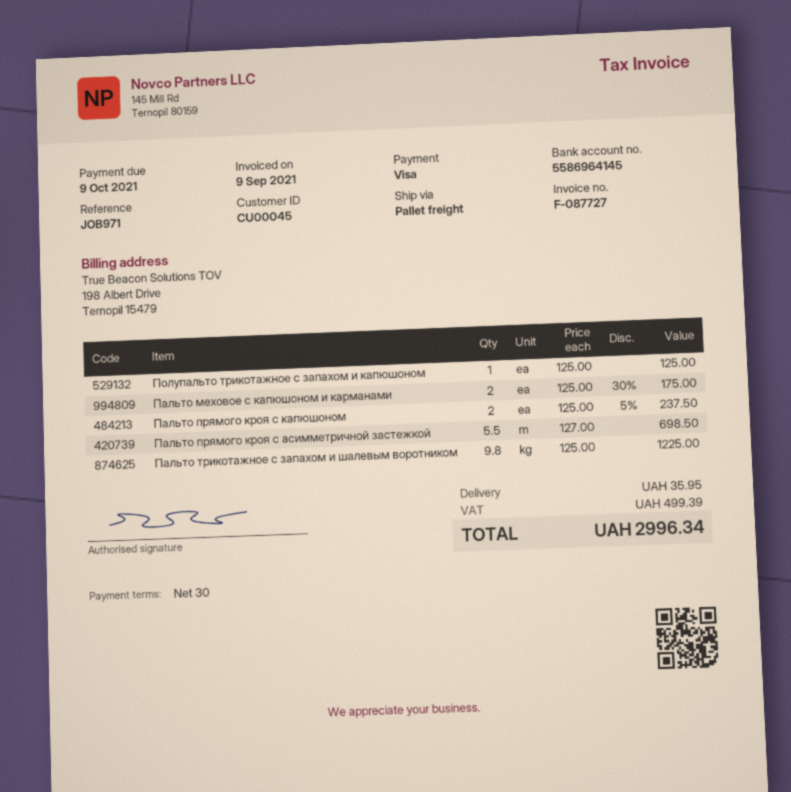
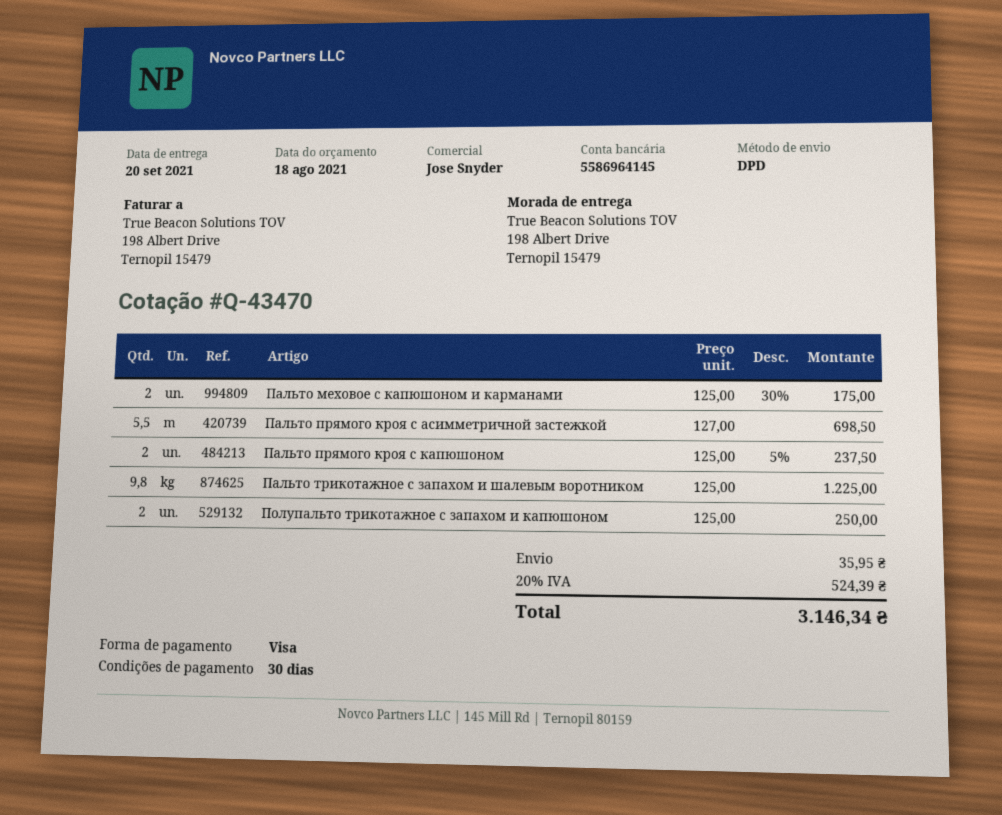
shipping method: pallet freight -> DPD
Полупальто трикотажное с запахом и капюшоном: 1 x 125.00 = 125.00 -> 2 x 125.00 = 250.00
tax: 499.39 -> 524.39
total: 2996.34 -> 3146.34

